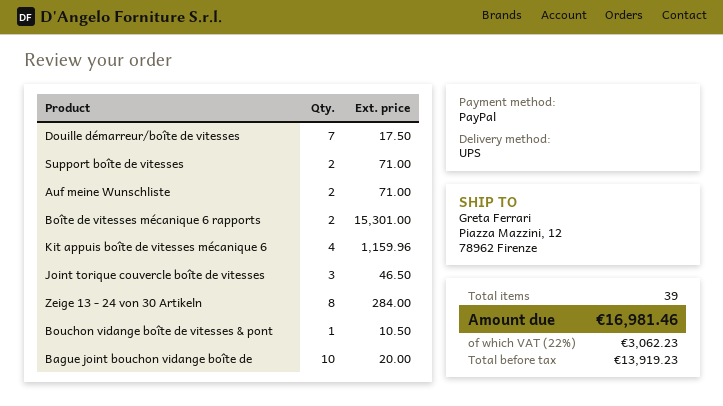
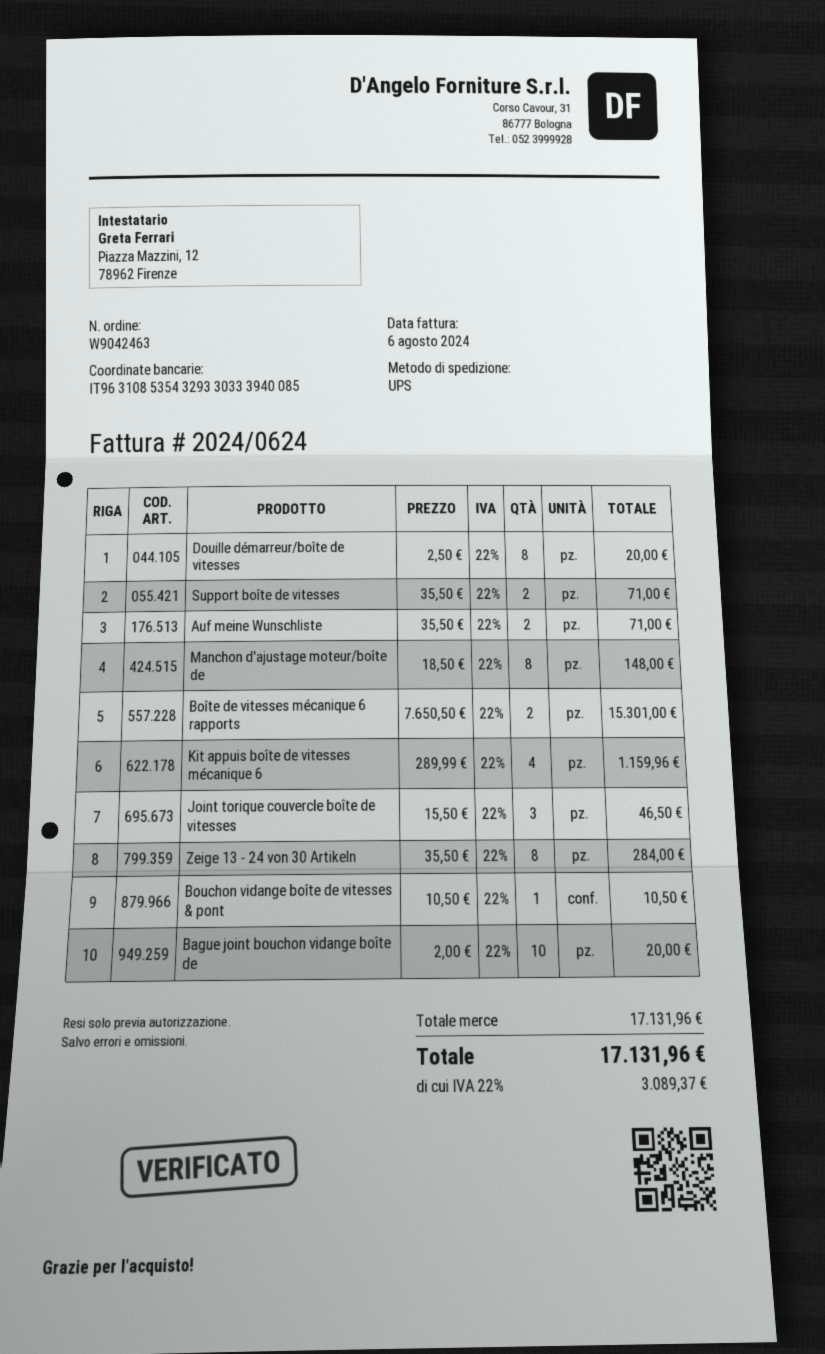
Douille démarreur/boîte de vitesses: 7 for 17.50 -> 8 for 20.00
Manchon d'ajustage moteur/boîte de: none -> 8 for 148.00
tax: 22% = 3062.23 -> 22% = 3089.37
total: 16981.46 -> 17131.96

